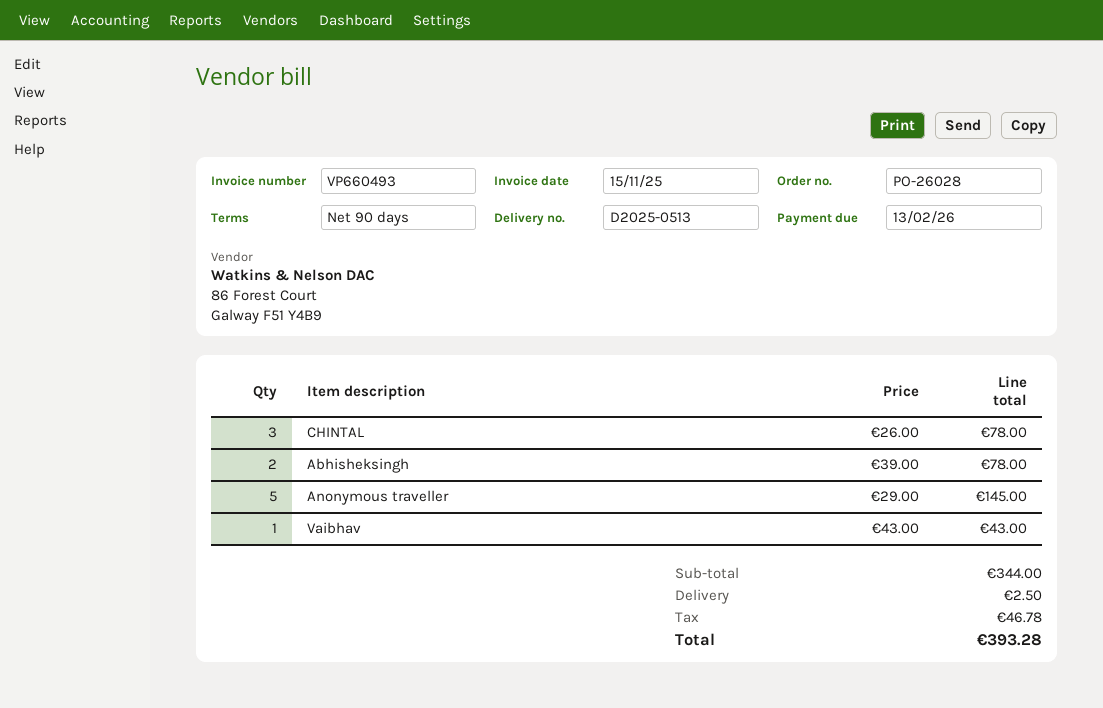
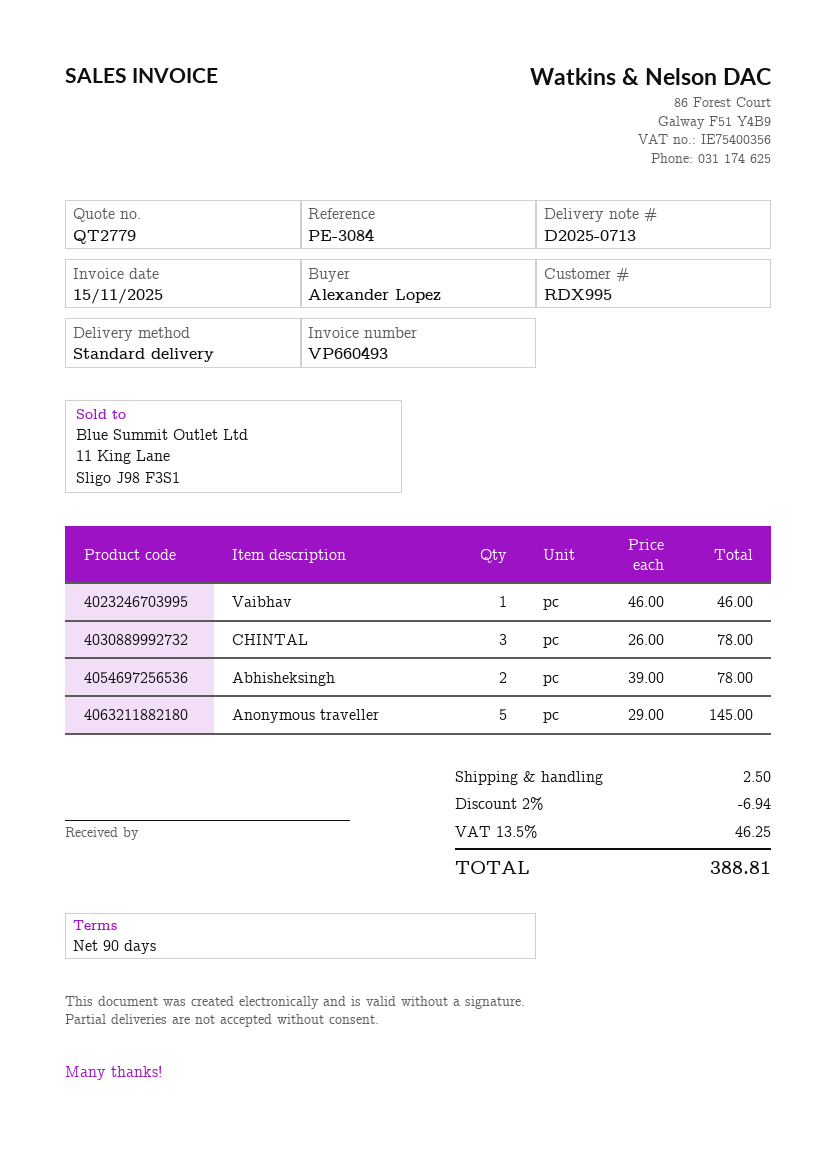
delivery note number: D2025-0513 -> D2025-0713
Vaibhav: 1 x 43.00 = 43.00 -> 1 x 46.00 = 46.00
discount: none -> 2% = 6.94
tax: 46.78 -> 46.25
total: 393.28 -> 388.81

